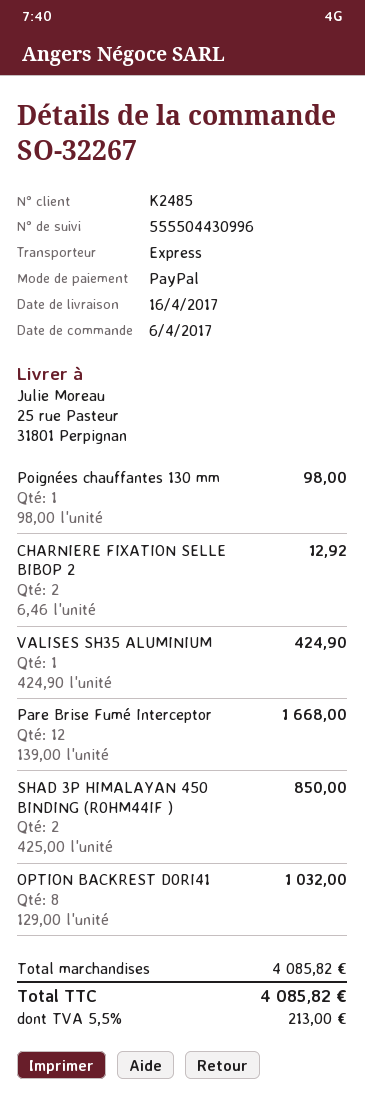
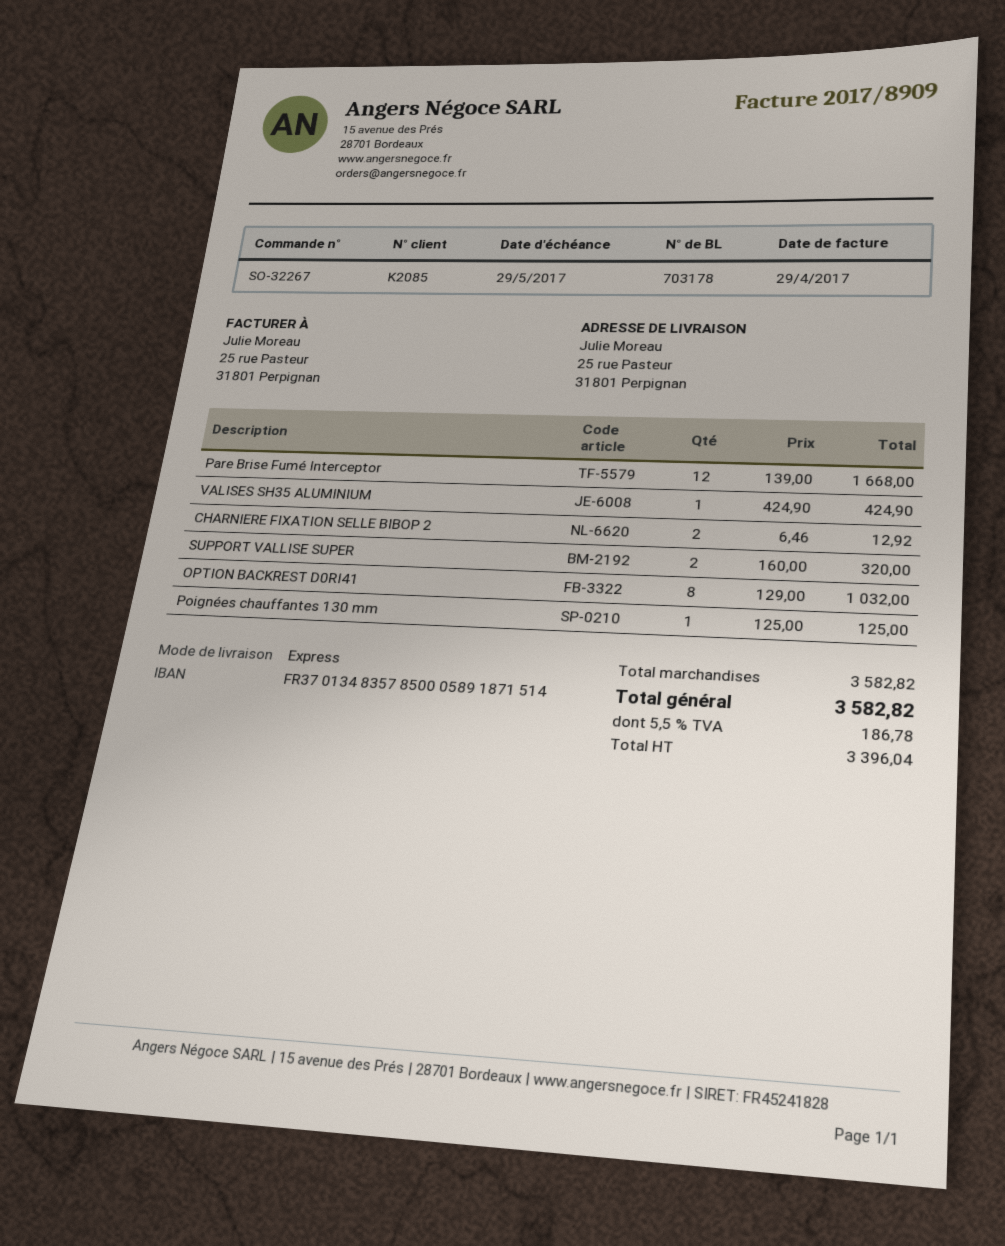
customer number: K2485 -> K2085
Poignées chauffantes 130 mm: 1 x 98.00 = 98.00 -> 1 x 125.00 = 125.00
SHAD 3P HIMALAYAN 450 BINDING (R0HM44IF ): 2 x 425.00 = 850.00 -> none
SUPPORT VALLISE SUPER: none -> 2 x 160.00 = 320.00
subtotal: 4085.82 -> 3582.82
tax: 5.5% = 213.00 -> 5.5% = 186.78
total: 4085.82 -> 3582.82

